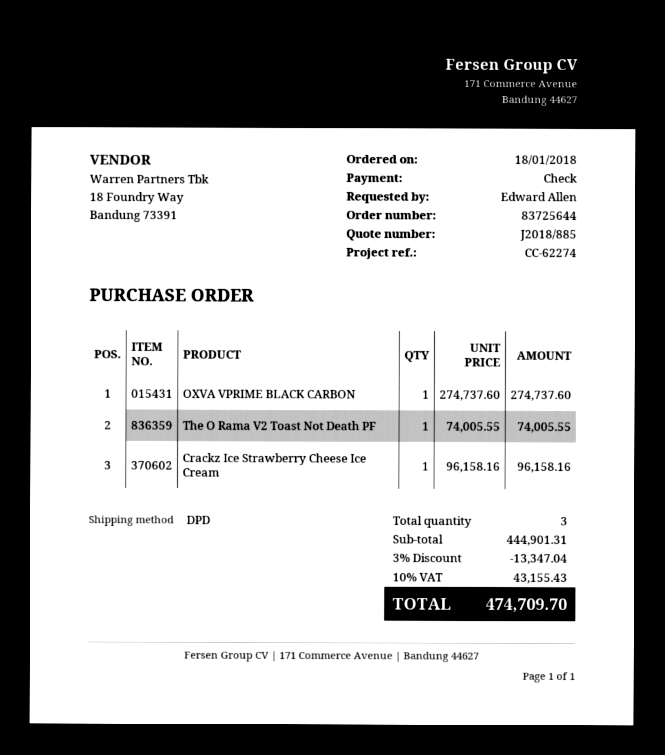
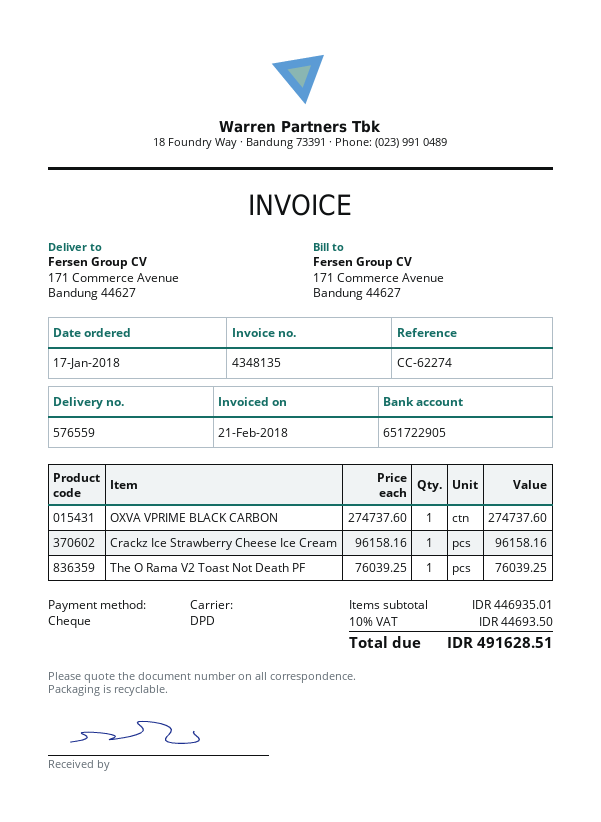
order date: 2018-01-18 -> 2018-01-17
The O Rama V2 Toast Not Death PF: 1 x 74005.55 = 74005.55 -> 1 x 76039.25 = 76039.25
subtotal: 444901.31 -> 446935.01
discount: 3% = 13347.04 -> none
tax: 10% = 43155.43 -> 10% = 44693.50
total: 474709.70 -> 491628.51

